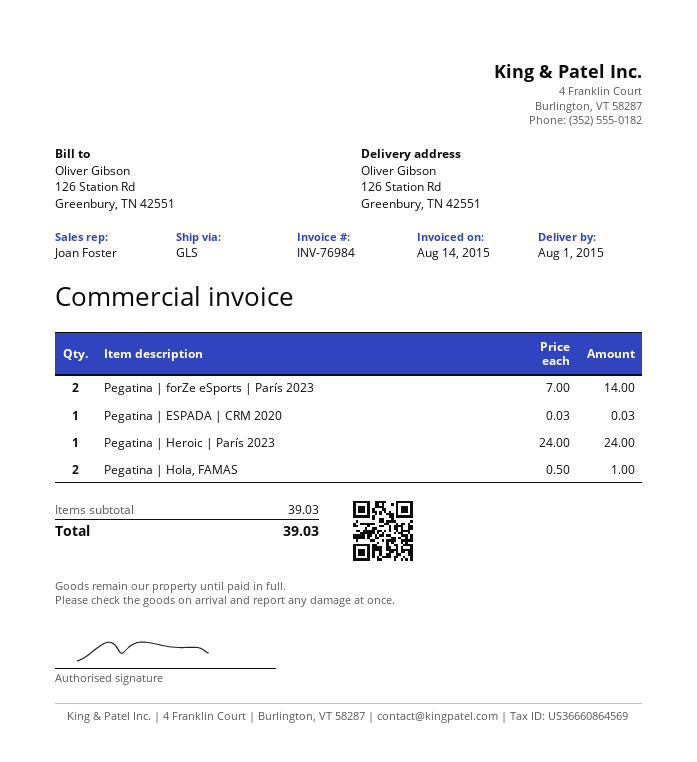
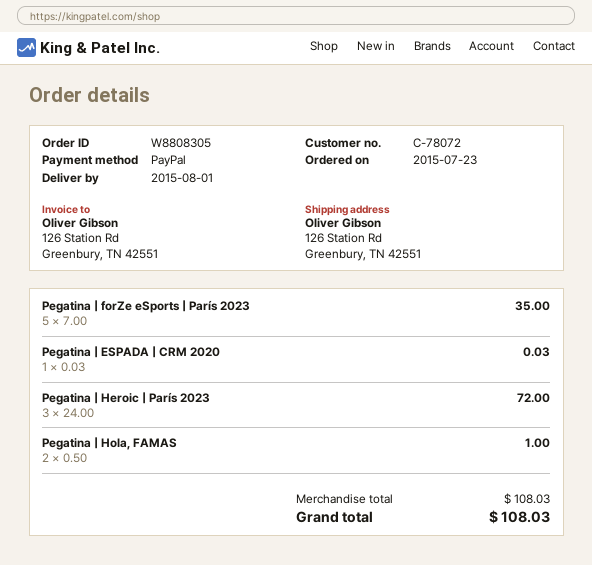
Pegatina | forZe eSports | París 2023: 2 x 7.00 = 14.00 -> 5 x 7.00 = 35.00
Pegatina | Heroic | París 2023: 1 x 24.00 = 24.00 -> 3 x 24.00 = 72.00
subtotal: 39.03 -> 108.03
total: 39.03 -> 108.03

